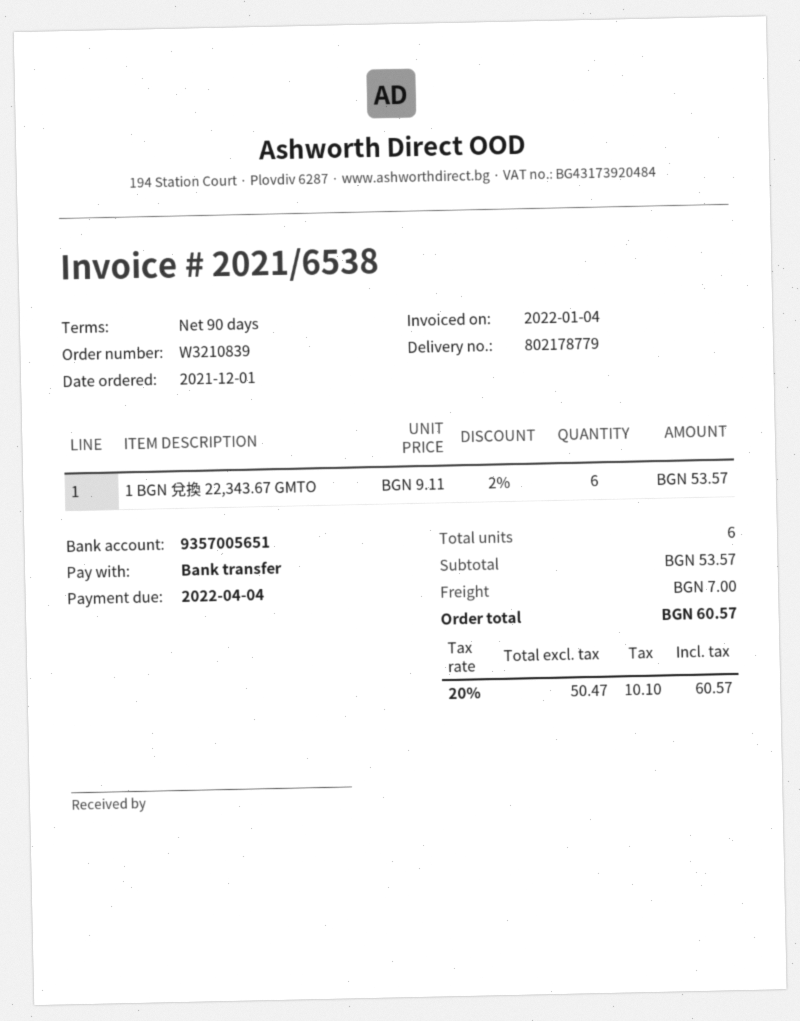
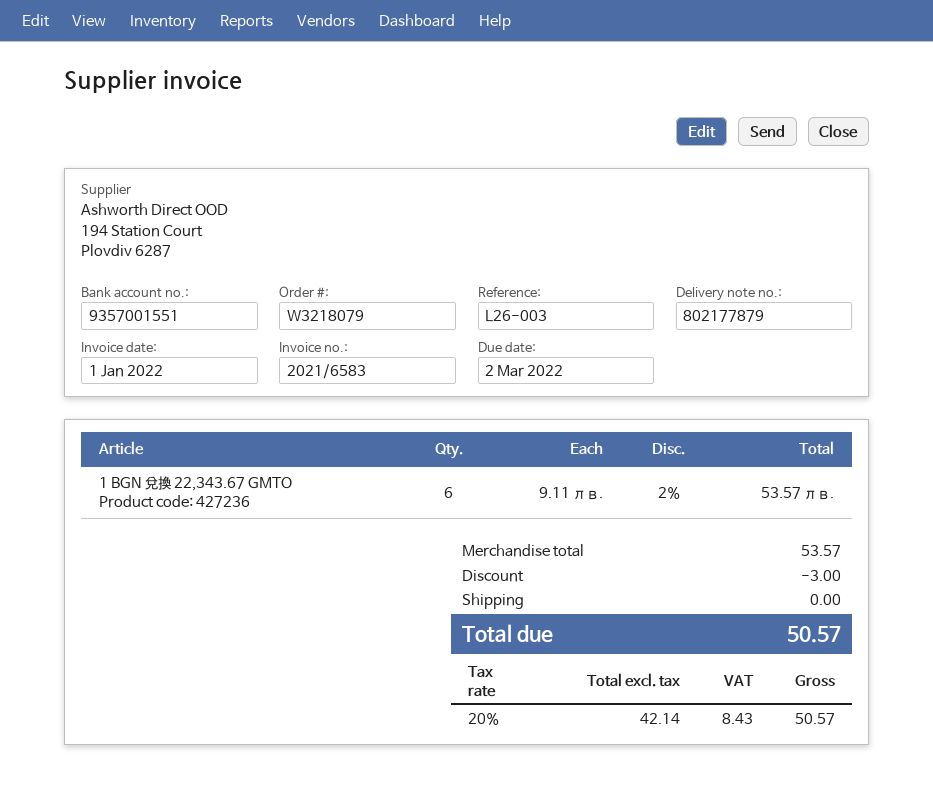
order number: W3210839 -> W3218079
delivery note number: 802178779 -> 802177879
invoice number: 2021/6538 -> 2021/6583
invoice date: 2022-01-04 -> 2022-01-01
due date: 2022-04-04 -> 2022-03-02
bank account: 9357005651 -> 9357001551
discount: none -> 3.00
shipping: 7.00 -> 0.00
net: 50.47 -> 42.14
tax: 20% = 10.10 -> 20% = 8.43
total: 60.57 -> 50.57

